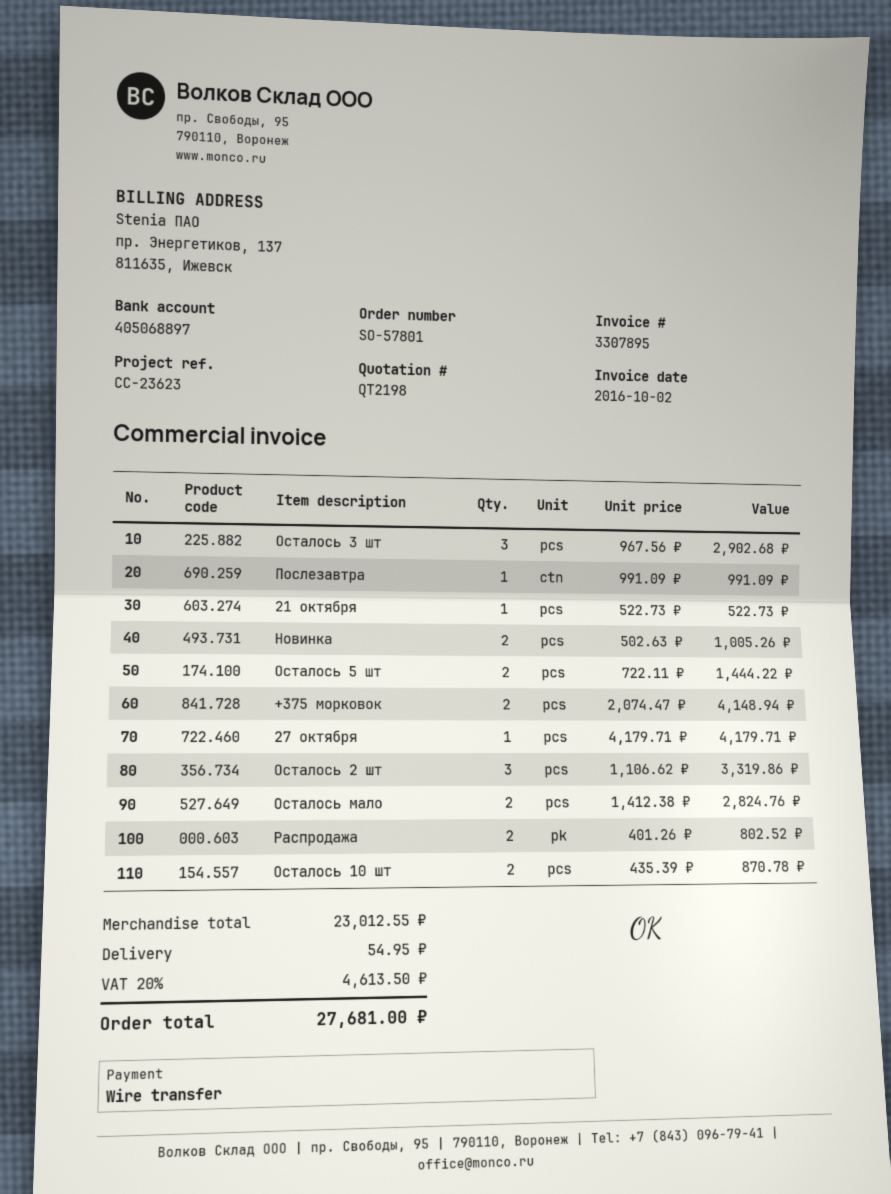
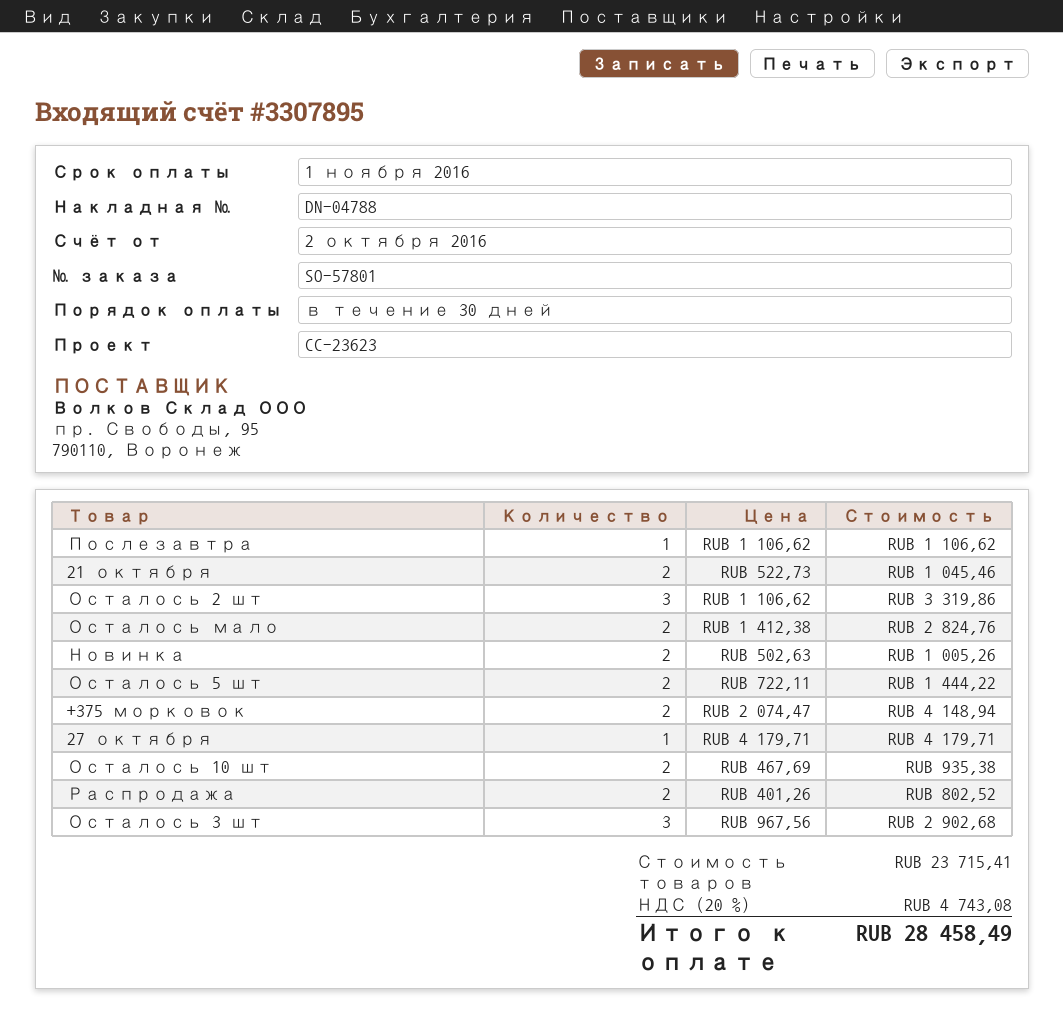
Послезавтра: 1 x 991.09 = 991.09 -> 1 x 1106.62 = 1106.62
21 октября: 1 x 522.73 = 522.73 -> 2 x 522.73 = 1045.46
Осталось 10 шт: 2 x 435.39 = 870.78 -> 2 x 467.69 = 935.38
subtotal: 23012.55 -> 23715.41
shipping: 54.95 -> none
tax: 20% = 4613.50 -> 20% = 4743.08
total: 27681.00 -> 28458.49

